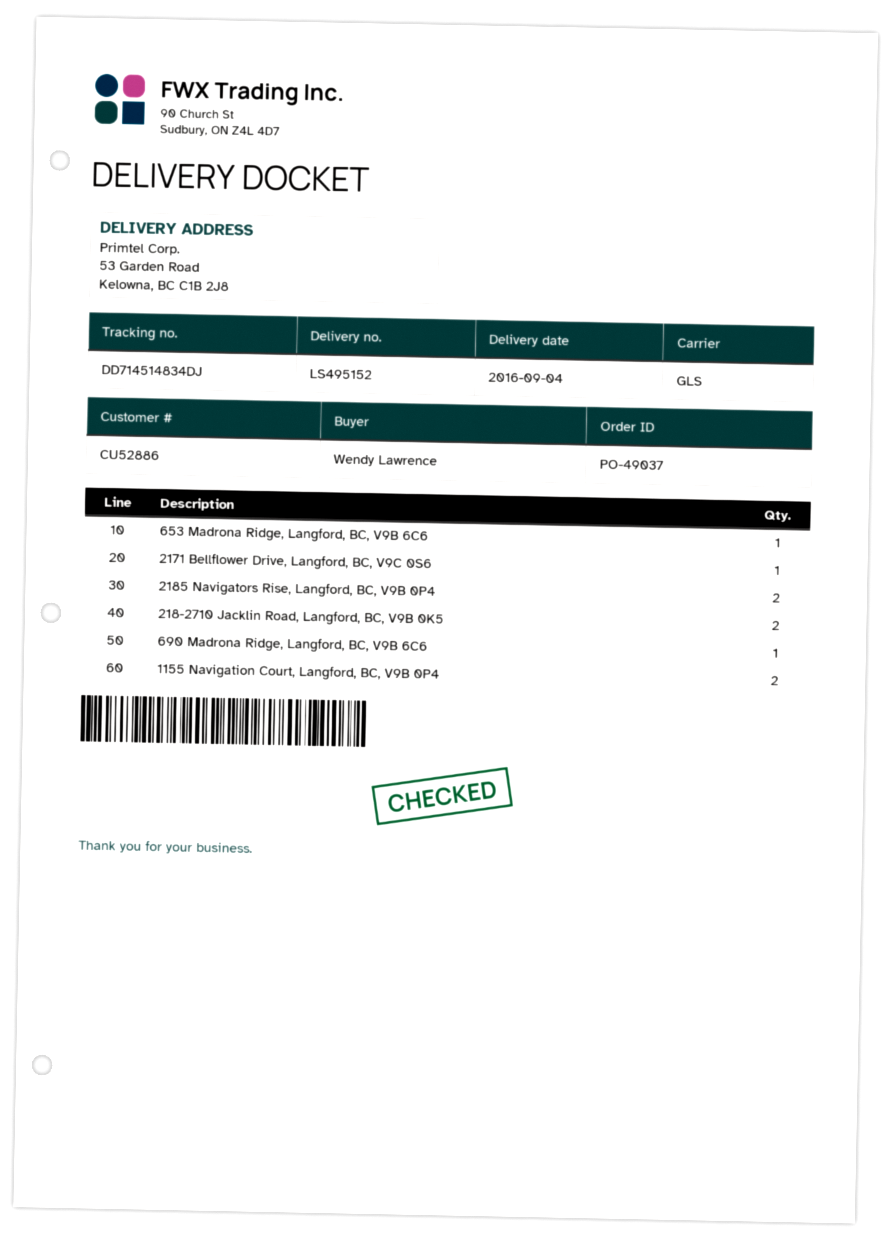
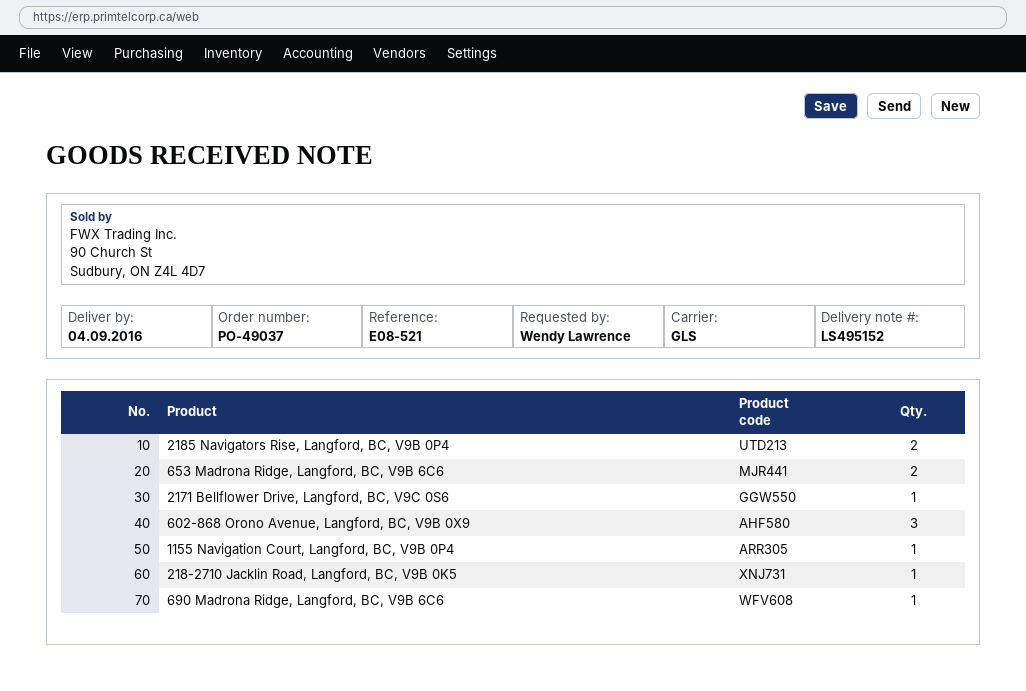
653 Madrona Ridge, Langford, BC, V9B 6C6: 1 -> 2
218-2710 Jacklin Road, Langford, BC, V9B 0K5: 2 -> 1
1155 Navigation Court, Langford, BC, V9B 0P4: 2 -> 1
602-868 Orono Avenue, Langford, BC, V9B 0X9: none -> 3

